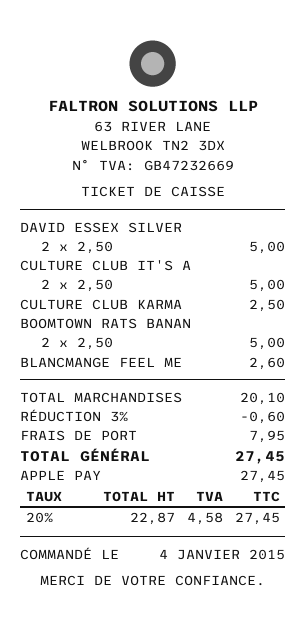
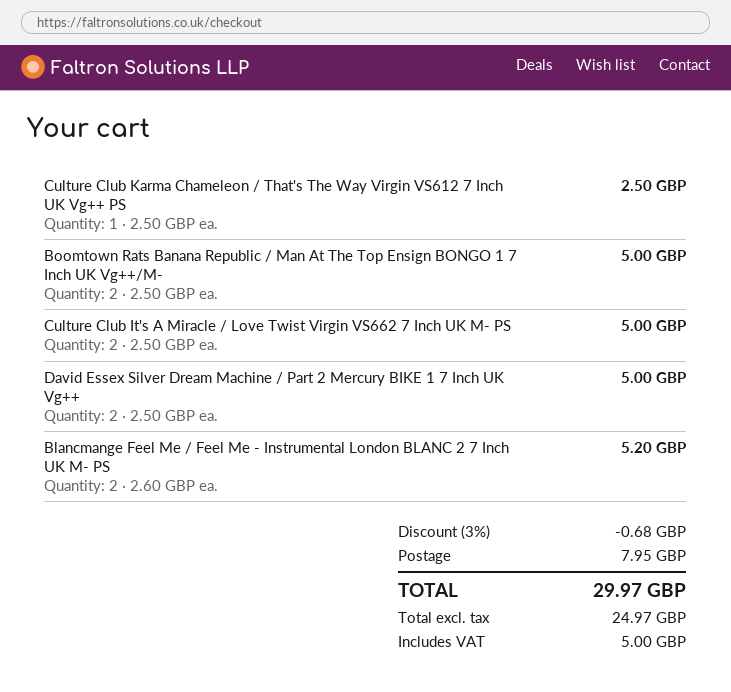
BLANCMANGE FEEL ME: 1 x 2.60 = 2.60 -> 2 x 2.60 = 5.20
discount: 3% = 0.60 -> 3% = 0.68
net: 22.87 -> 24.97
tax: 4.58 -> 5.00
total: 27.45 -> 29.97

